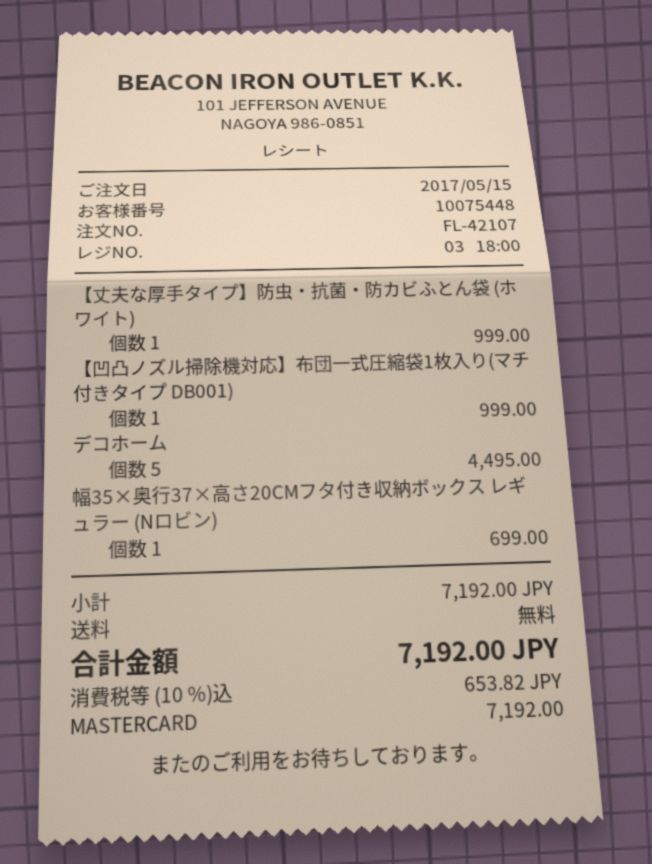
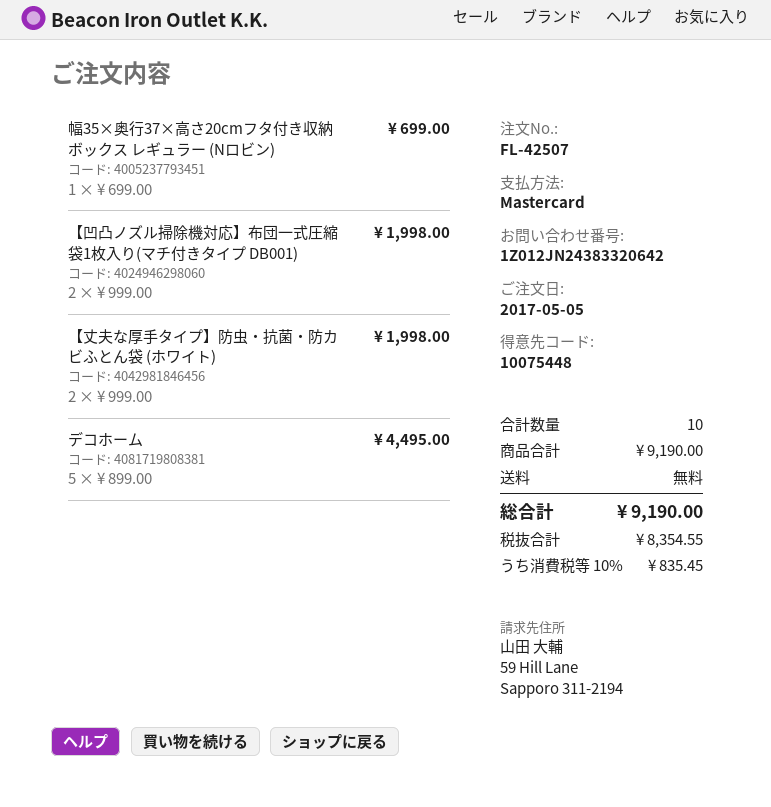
order number: FL-42107 -> FL-42507
order date: 2017-05-15 -> 2017-05-05
【丈夫な厚手タイプ】防虫・抗菌・防カビふとん袋 (ホワイト): 1 for 999.00 -> 2 for 1998.00
【凹凸ノズル掃除機対応】布団一式圧縮袋1枚入り(マチ付きタイプ DB001): 1 for 999.00 -> 2 for 1998.00
subtotal: 7192.00 -> 9190.00
tax: 10% = 653.82 -> 10% = 835.45
total: 7192.00 -> 9190.00

